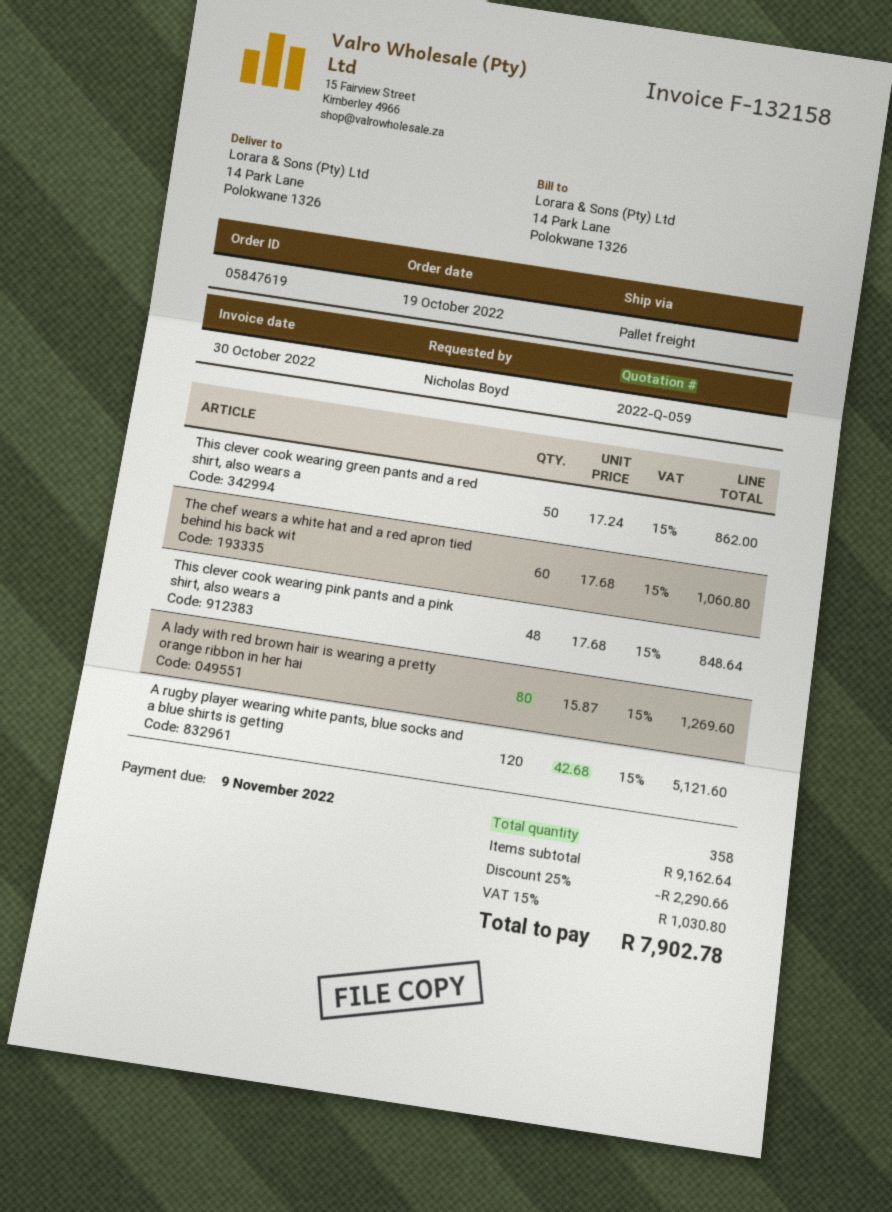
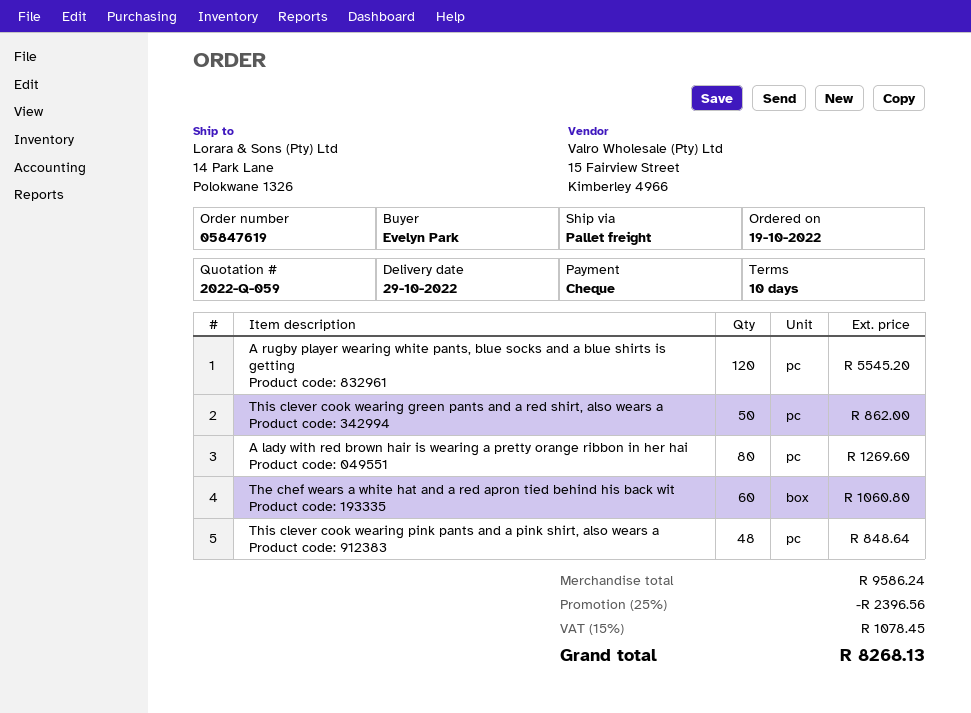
ordered by: Nicholas Boyd -> Evelyn Park
A rugby player wearing white pants, blue socks and a blue shirts is getting: 120 for 5121.60 -> 120 for 5545.20
subtotal: 9162.64 -> 9586.24
discount: 25% = 2290.66 -> 25% = 2396.56
tax: 15% = 1030.80 -> 15% = 1078.45
total: 7902.78 -> 8268.13

